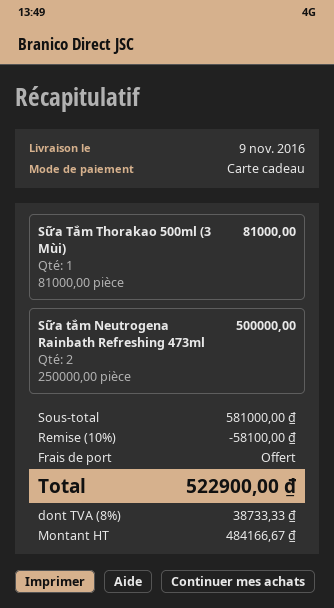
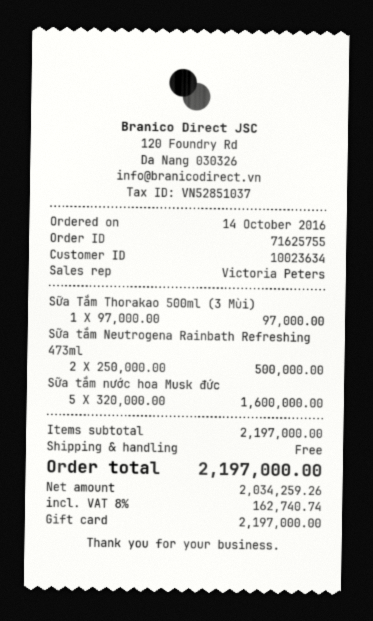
Sữa Tắm Thorakao 500ml (3 Mùi): 1 x 81000.00 = 81000.00 -> 1 x 97000.00 = 97000.00
Sữa tắm nước hoa Musk đức: none -> 5 x 320000.00 = 1600000.00
subtotal: 581000.00 -> 2197000.00
discount: 10% = 58100.00 -> none
net: 484166.67 -> 2034259.26
tax: 8% = 38733.33 -> 8% = 162740.74
total: 522900.00 -> 2197000.00

